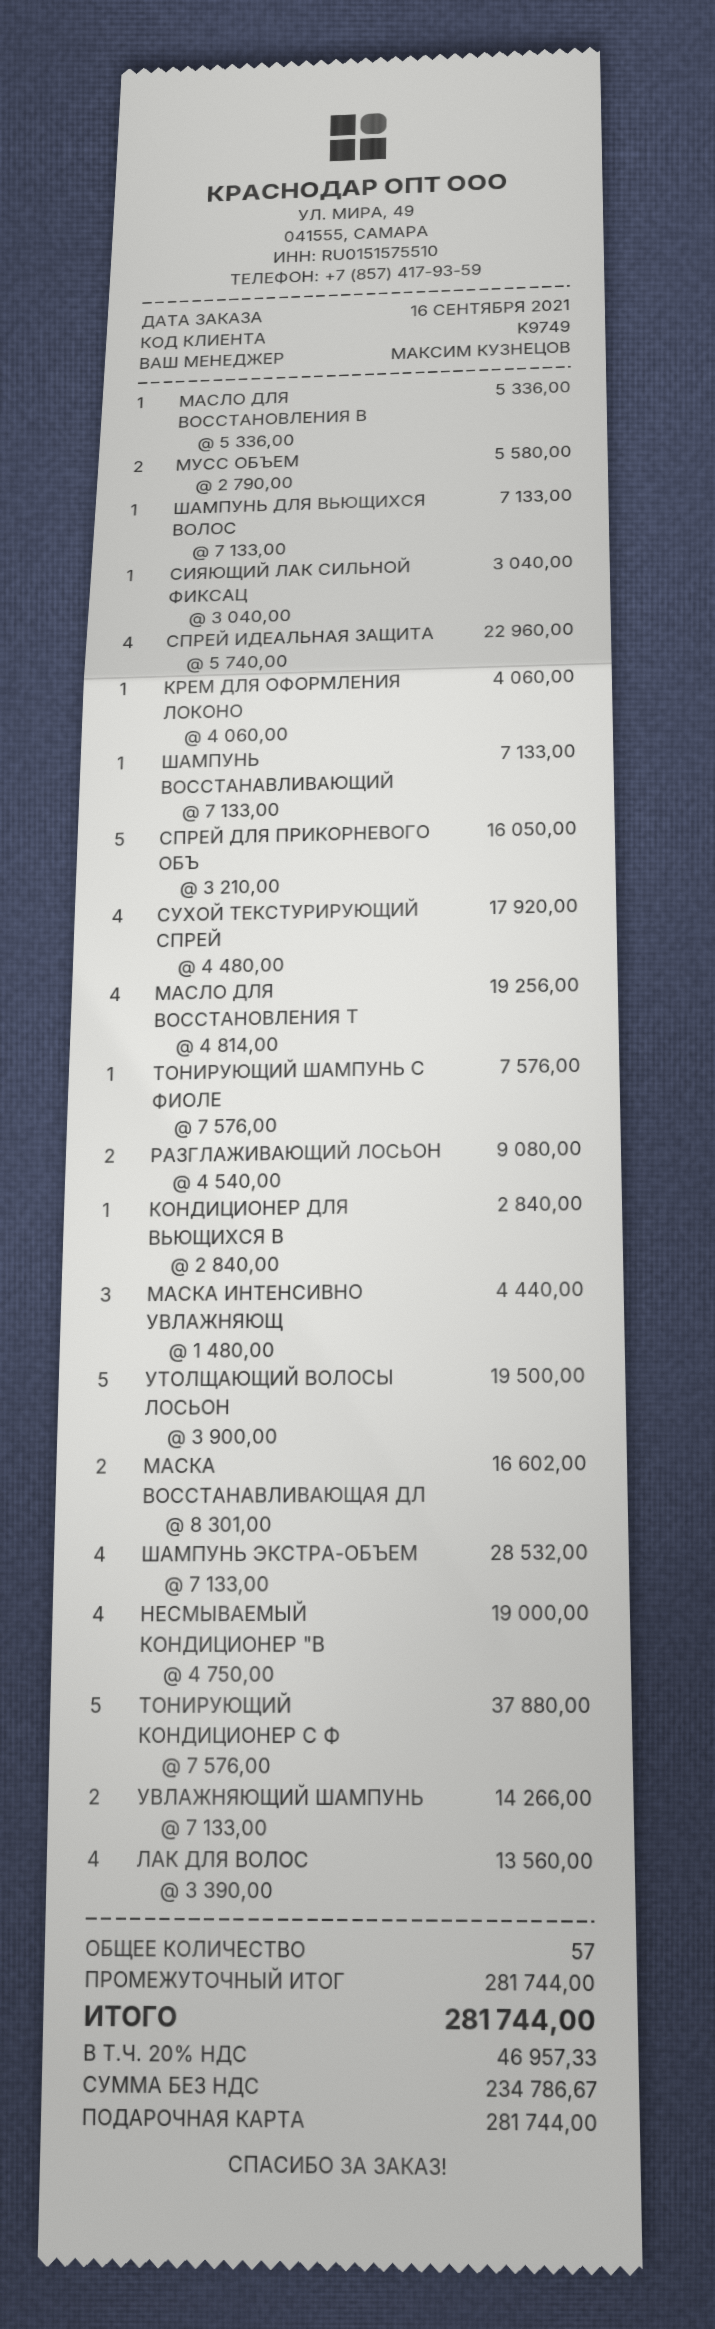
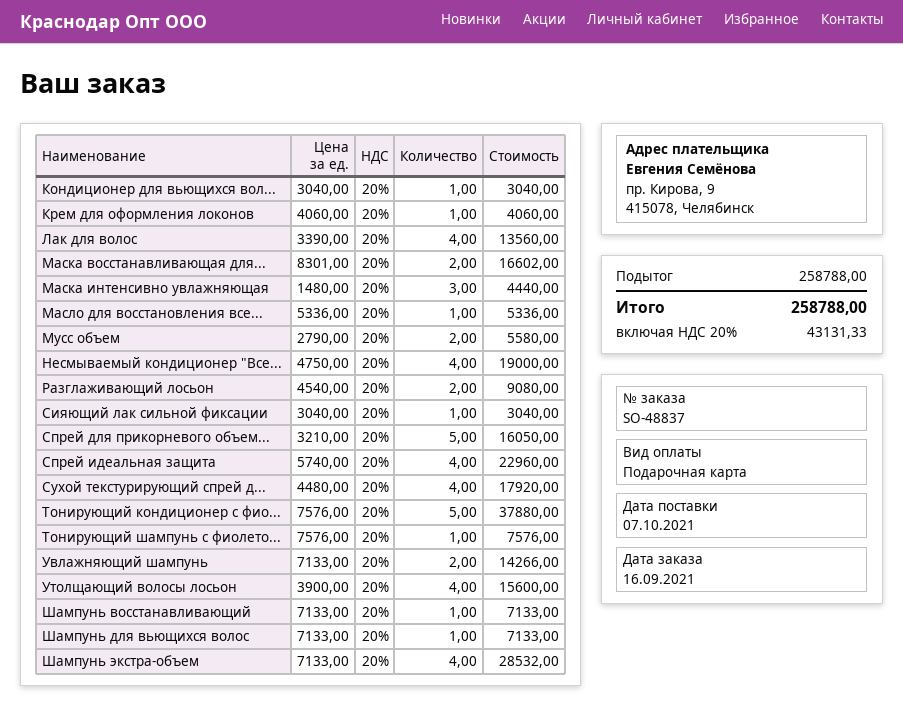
МАСЛО ДЛЯ ВОССТАНОВЛЕНИЯ Т: 4 x 4814.00 = 19256.00 -> none
КОНДИЦИОНЕР ДЛЯ ВЬЮЩИХСЯ В: 1 x 2840.00 = 2840.00 -> 1 x 3040.00 = 3040.00
УТОЛЩАЮЩИЙ ВОЛОСЫ ЛОСЬОН: 5 x 3900.00 = 19500.00 -> 4 x 3900.00 = 15600.00
subtotal: 281744.00 -> 258788.00
tax: 20% = 46957.33 -> 20% = 43131.33
total: 281744.00 -> 258788.00

